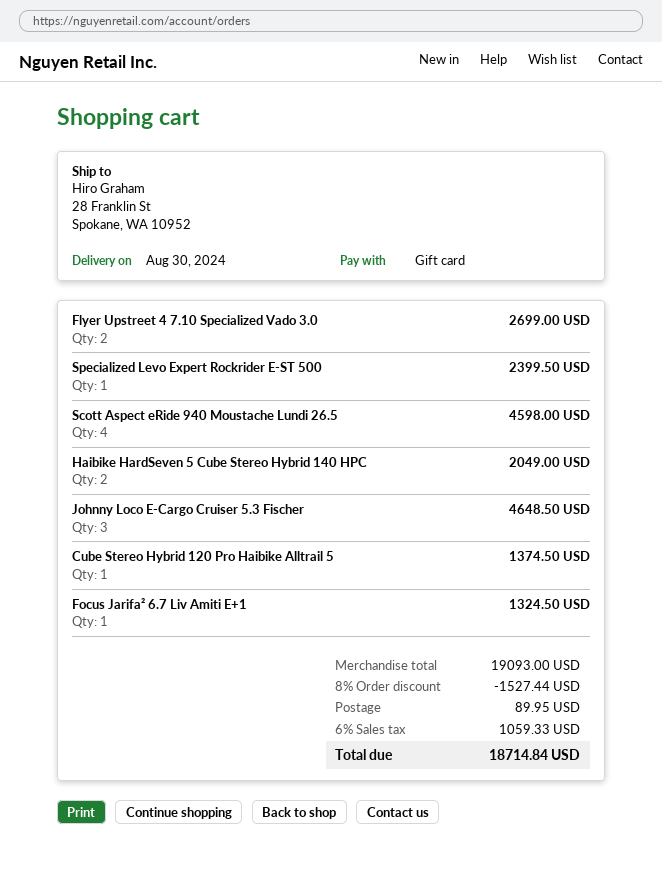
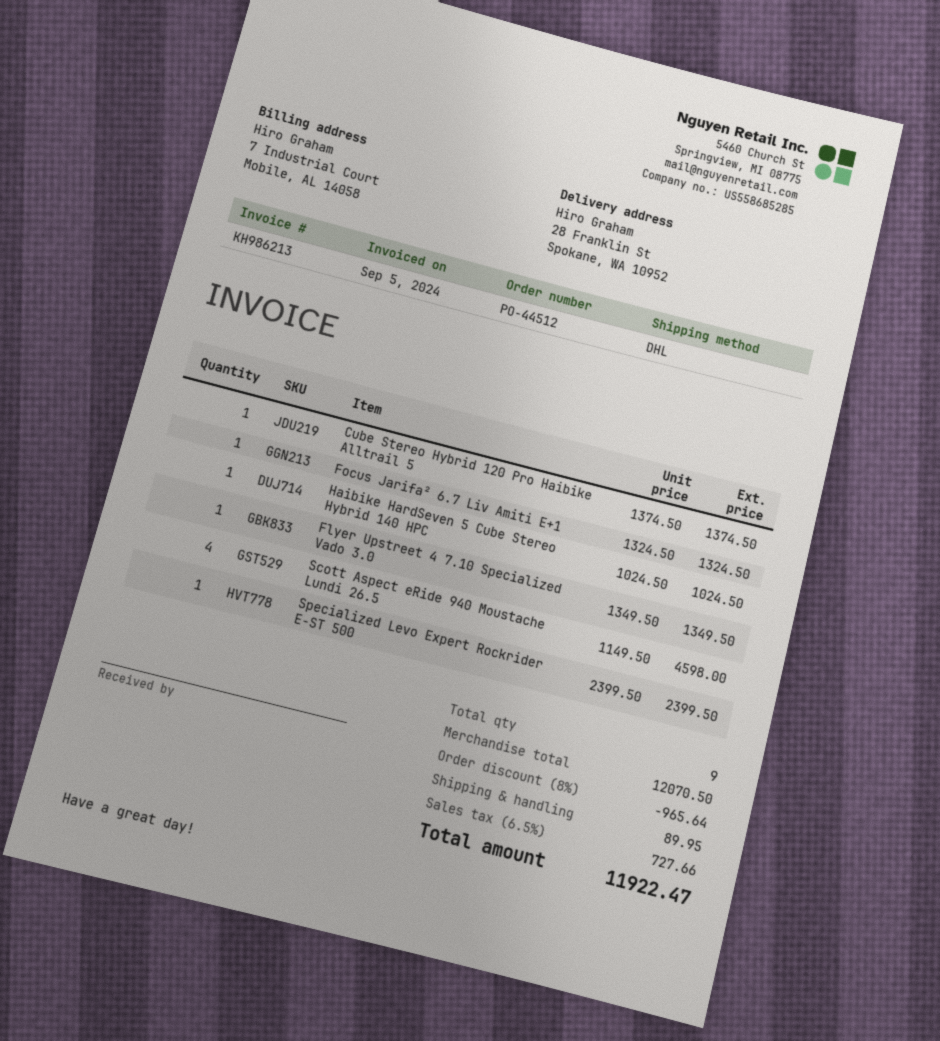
Flyer Upstreet 4 7.10 Specialized Vado 3.0: 2 for 2699.00 -> 1 for 1349.50
Haibike HardSeven 5 Cube Stereo Hybrid 140 HPC: 2 for 2049.00 -> 1 for 1024.50
Johnny Loco E-Cargo Cruiser 5.3 Fischer: 3 for 4648.50 -> none
subtotal: 19093.00 -> 12070.50
discount: 8% = 1527.44 -> 8% = 965.64
tax: 6% = 1059.33 -> 6.5% = 727.66
total: 18714.84 -> 11922.47

